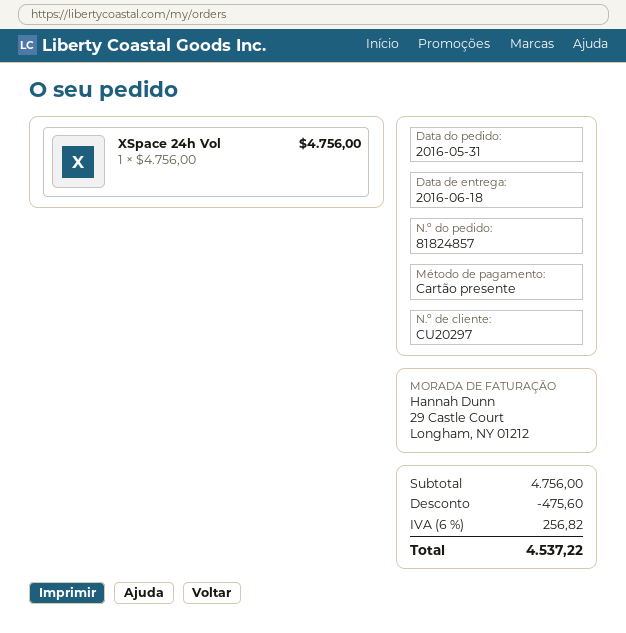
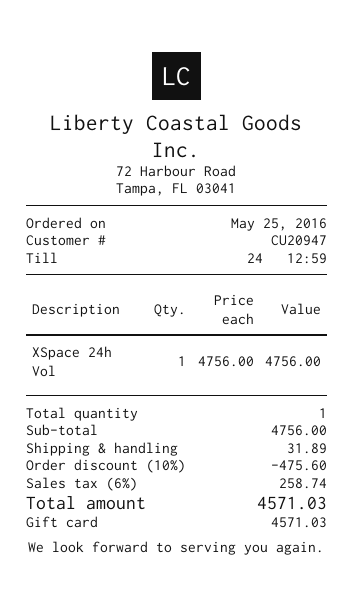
order date: 2016-05-31 -> 2016-05-25
customer number: CU20297 -> CU20947
shipping: none -> 31.89
tax: 6% = 256.82 -> 6% = 258.74
total: 4537.22 -> 4571.03

